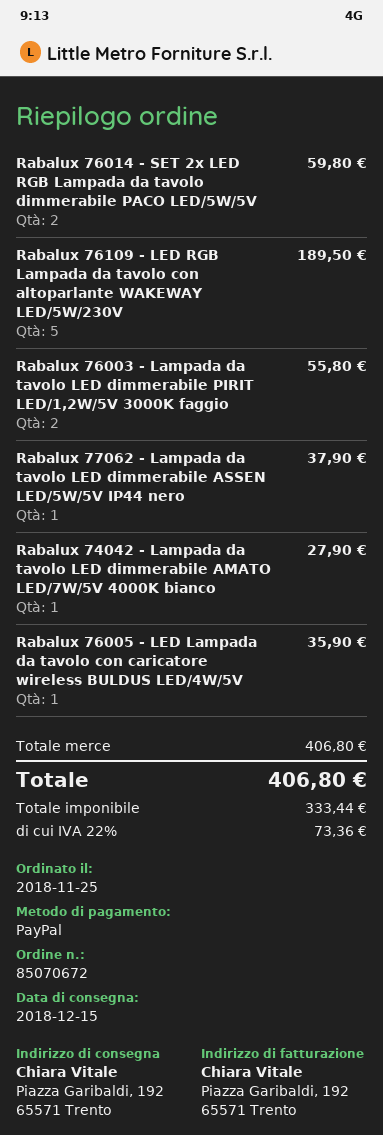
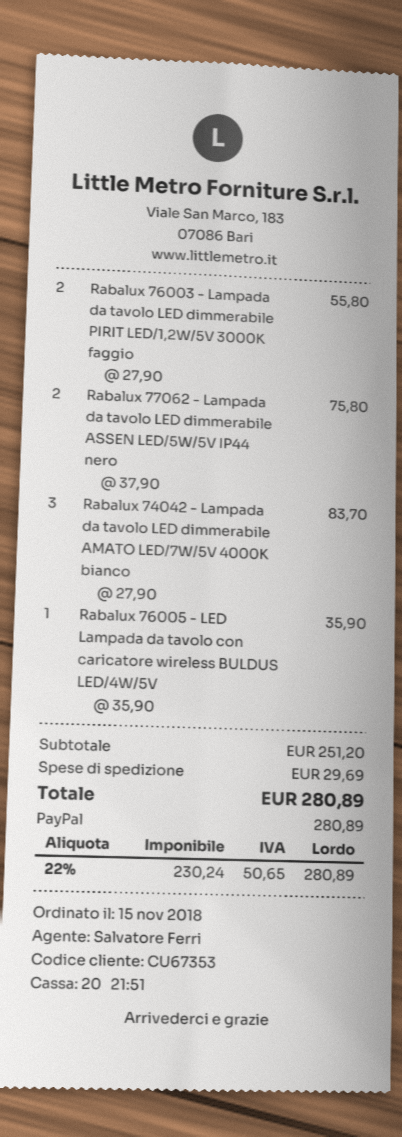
order date: 2018-11-25 -> 2018-11-15
Rabalux 76014 - SET 2x LED RGB Lampada da tavolo dimmerabile PACO LED/5W/5V: 2 for 59.80 -> none
Rabalux 76109 - LED RGB Lampada da tavolo con altoparlante WAKEWAY LED/5W/230V: 5 for 189.50 -> none
Rabalux 77062 - Lampada da tavolo LED dimmerabile ASSEN LED/5W/5V IP44 nero: 1 for 37.90 -> 2 for 75.80
Rabalux 74042 - Lampada da tavolo LED dimmerabile AMATO LED/7W/5V 4000K bianco: 1 for 27.90 -> 3 for 83.70
subtotal: 406.80 -> 251.20
shipping: none -> 29.69
net: 333.44 -> 230.24
tax: 22% = 73.36 -> 22% = 50.65
total: 406.80 -> 280.89

